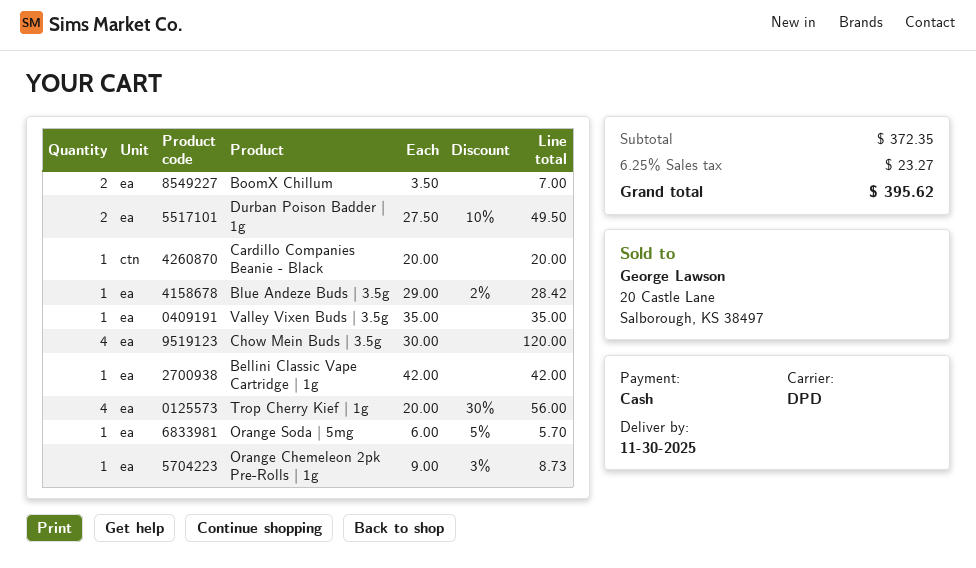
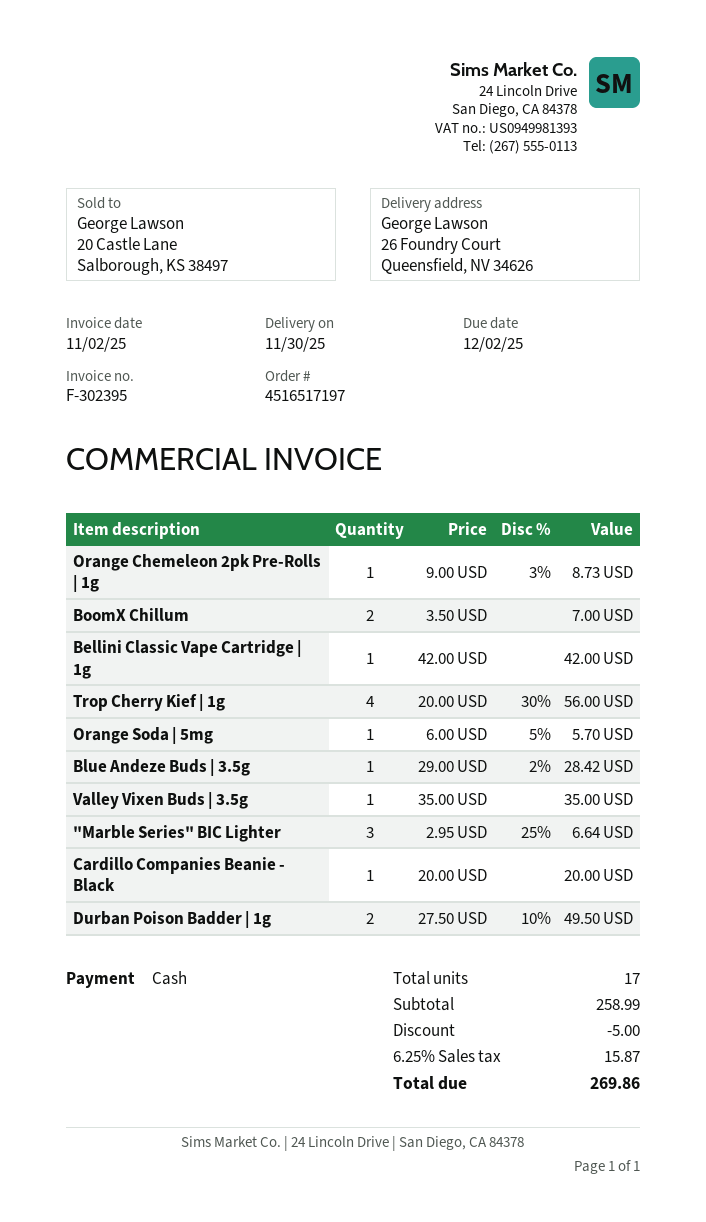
Chow Mein Buds | 3.5g: 4 x 30.00 = 120.00 -> none
"Marble Series" BIC Lighter: none -> 3 x 2.95 - 25% = 6.64
subtotal: 372.35 -> 258.99
discount: none -> 5.00
tax: 6.25% = 23.27 -> 6.25% = 15.87
total: 395.62 -> 269.86

